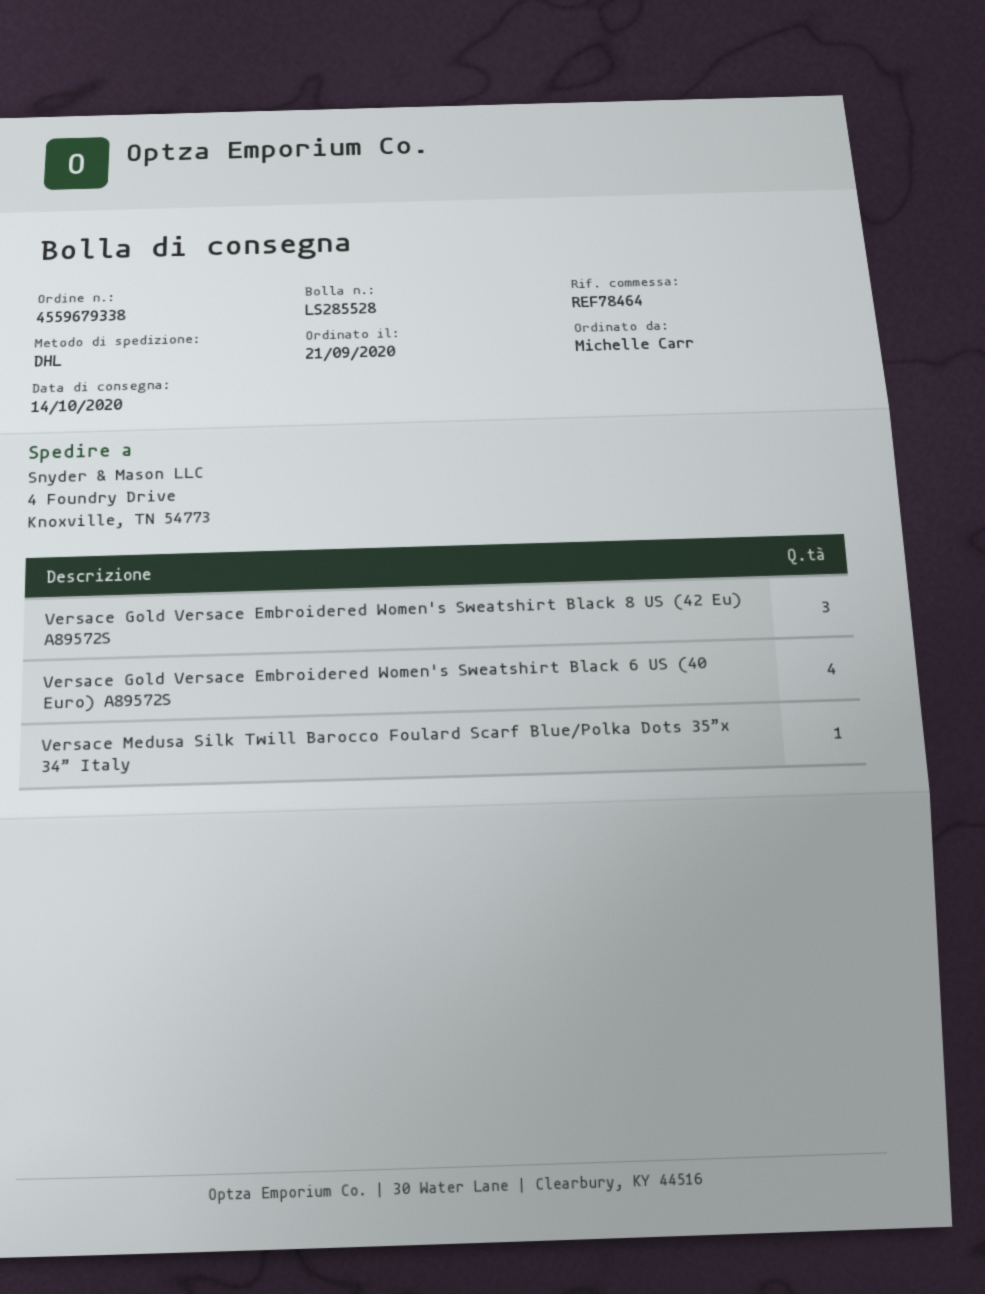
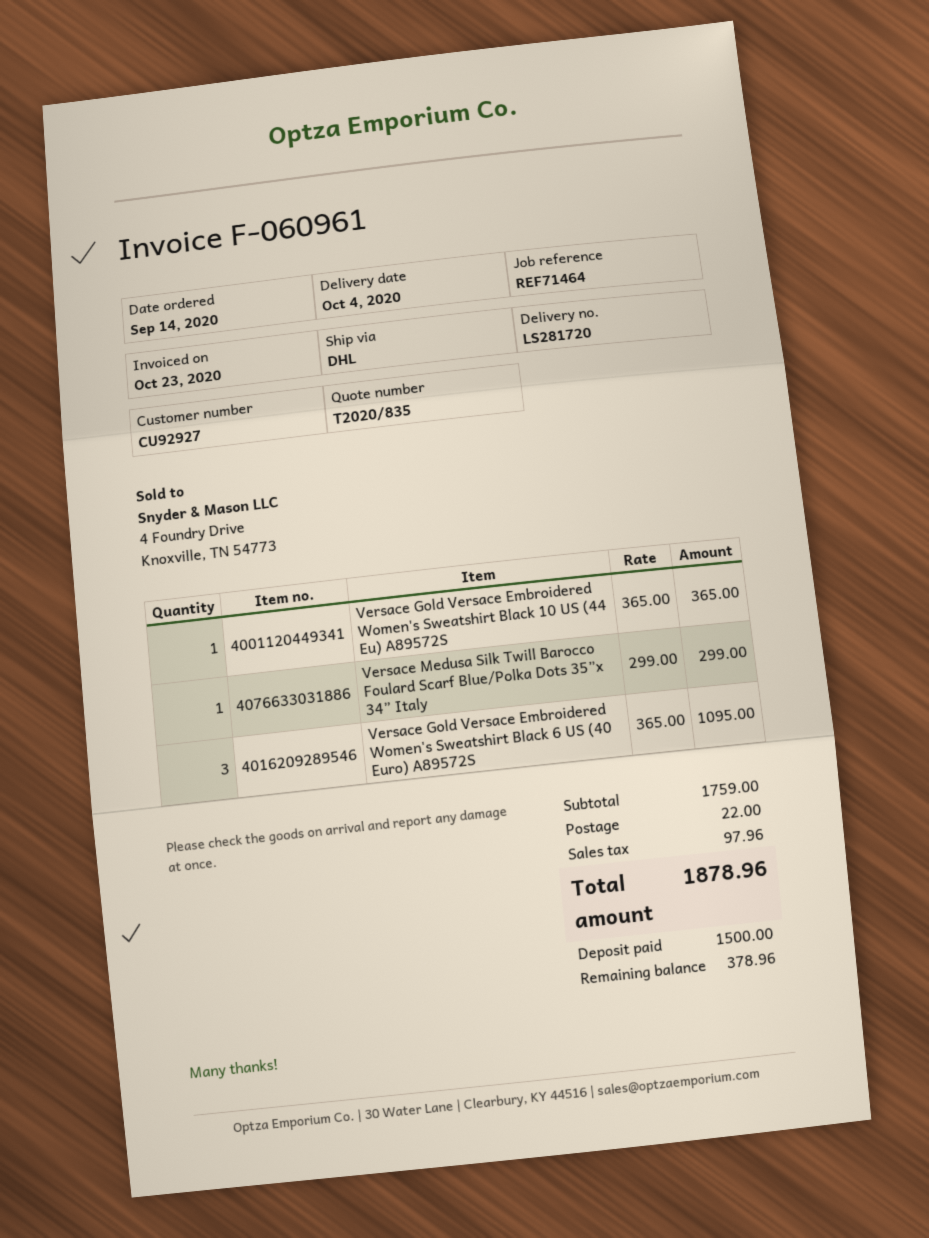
order date: 2020-09-21 -> 2020-09-14
delivery note number: LS285528 -> LS281720
delivery date: 2020-10-14 -> 2020-10-04
reference: REF78464 -> REF71464
Versace Gold Versace Embroidered Women's Sweatshirt Black 8 US (42 Eu) A89572S: 3 -> none
Versace Gold Versace Embroidered Women's Sweatshirt Black 6 US (40 Euro) A89572S: 4 -> 3
Versace Gold Versace Embroidered Women's Sweatshirt Black 10 US (44 Eu) A89572S: none -> 1

